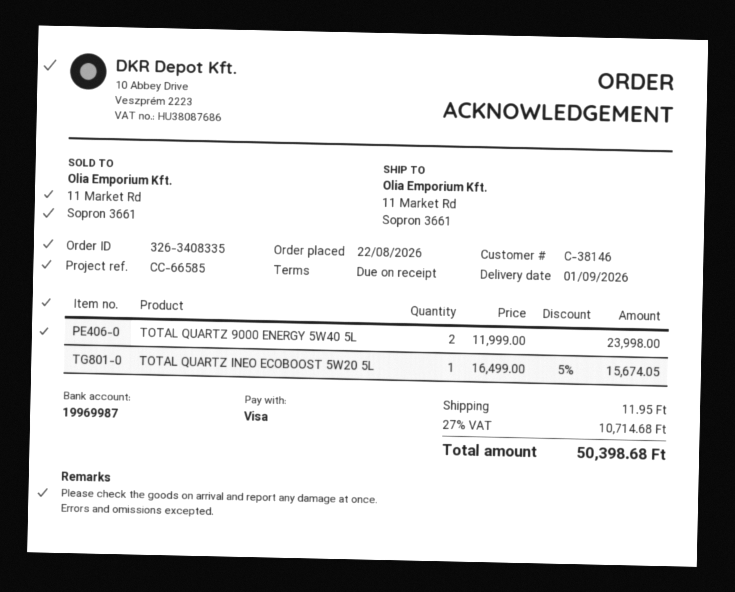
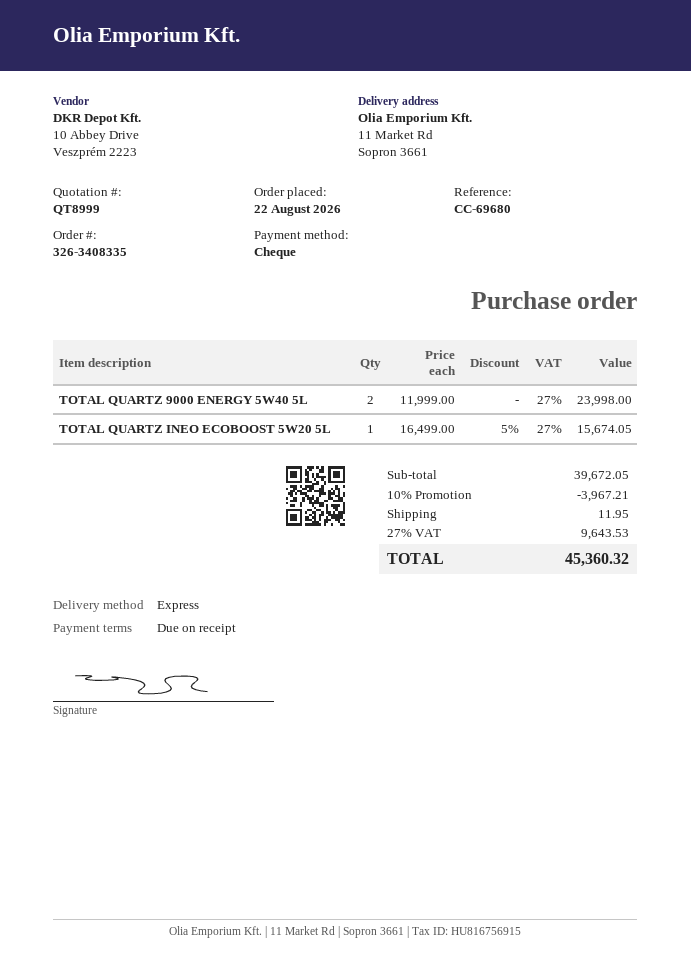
reference: CC-66585 -> CC-69680
payment method: Visa -> cheque
discount: none -> 10% = 3967.21
tax: 27% = 10714.68 -> 27% = 9643.53
total: 50398.68 -> 45360.32

